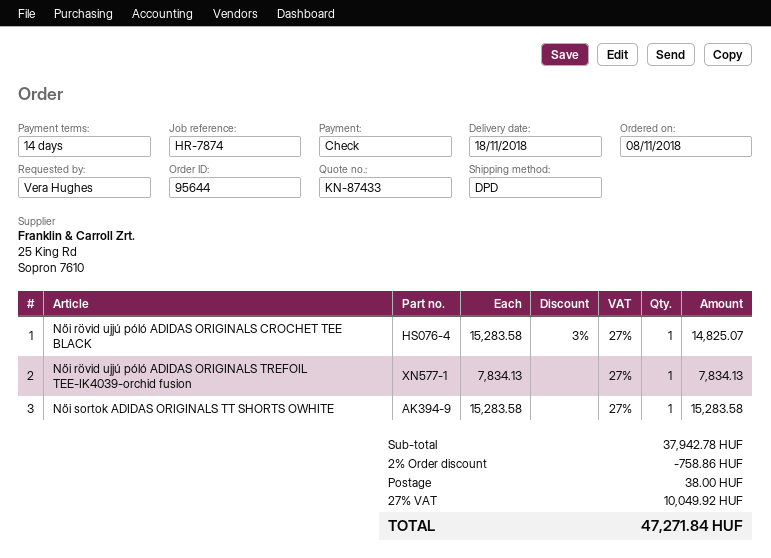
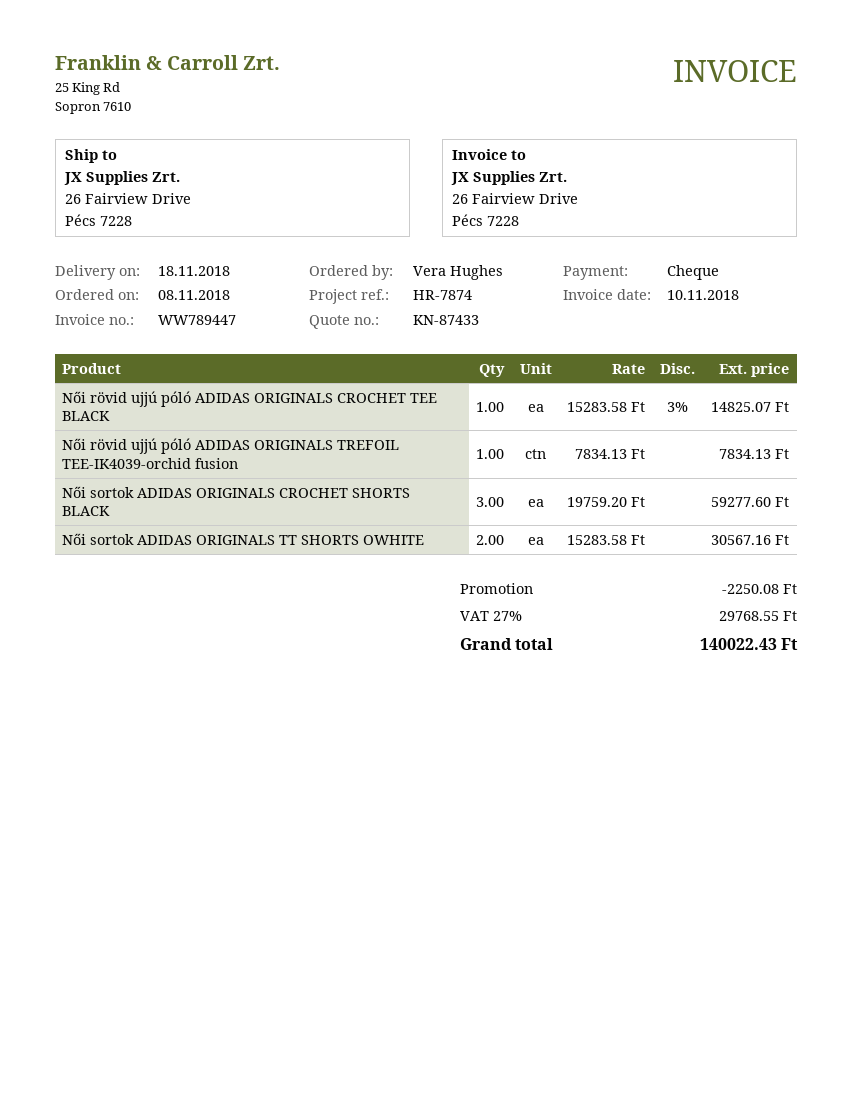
Női sortok ADIDAS ORIGINALS TT SHORTS OWHITE: 1 x 15283.58 = 15283.58 -> 2 x 15283.58 = 30567.16
Női sortok ADIDAS ORIGINALS CROCHET SHORTS BLACK: none -> 3 x 19759.20 = 59277.60
discount: 758.86 -> 2250.08
shipping: 38.00 -> none
tax: 27% = 10049.92 -> 27% = 29768.55
total: 47271.84 -> 140022.43

